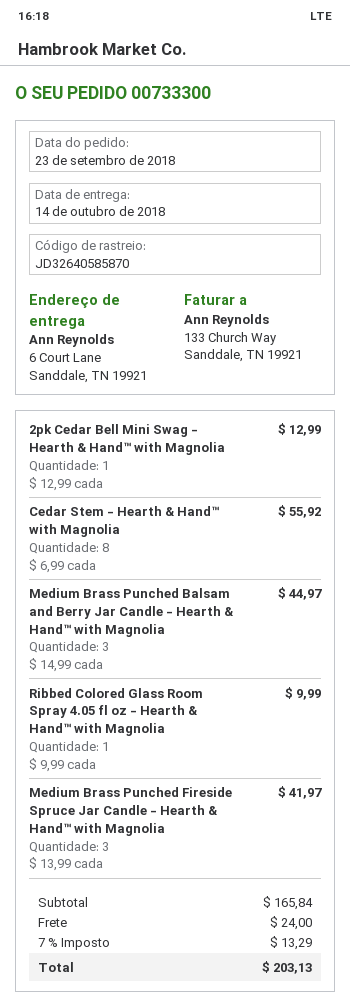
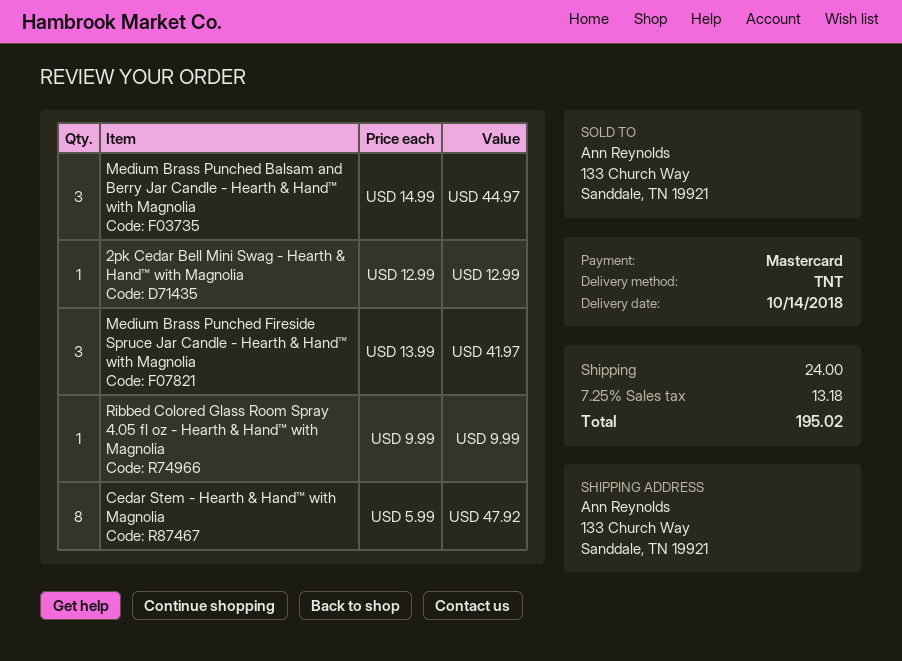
ship to: 6 Court Lane, Sanddale, TN 19921 -> 133 Church Way, Sanddale, TN 19921
Cedar Stem - Hearth & Hand™ with Magnolia: 8 x 6.99 = 55.92 -> 8 x 5.99 = 47.92
tax: 7% = 13.29 -> 7.25% = 13.18
total: 203.13 -> 195.02

